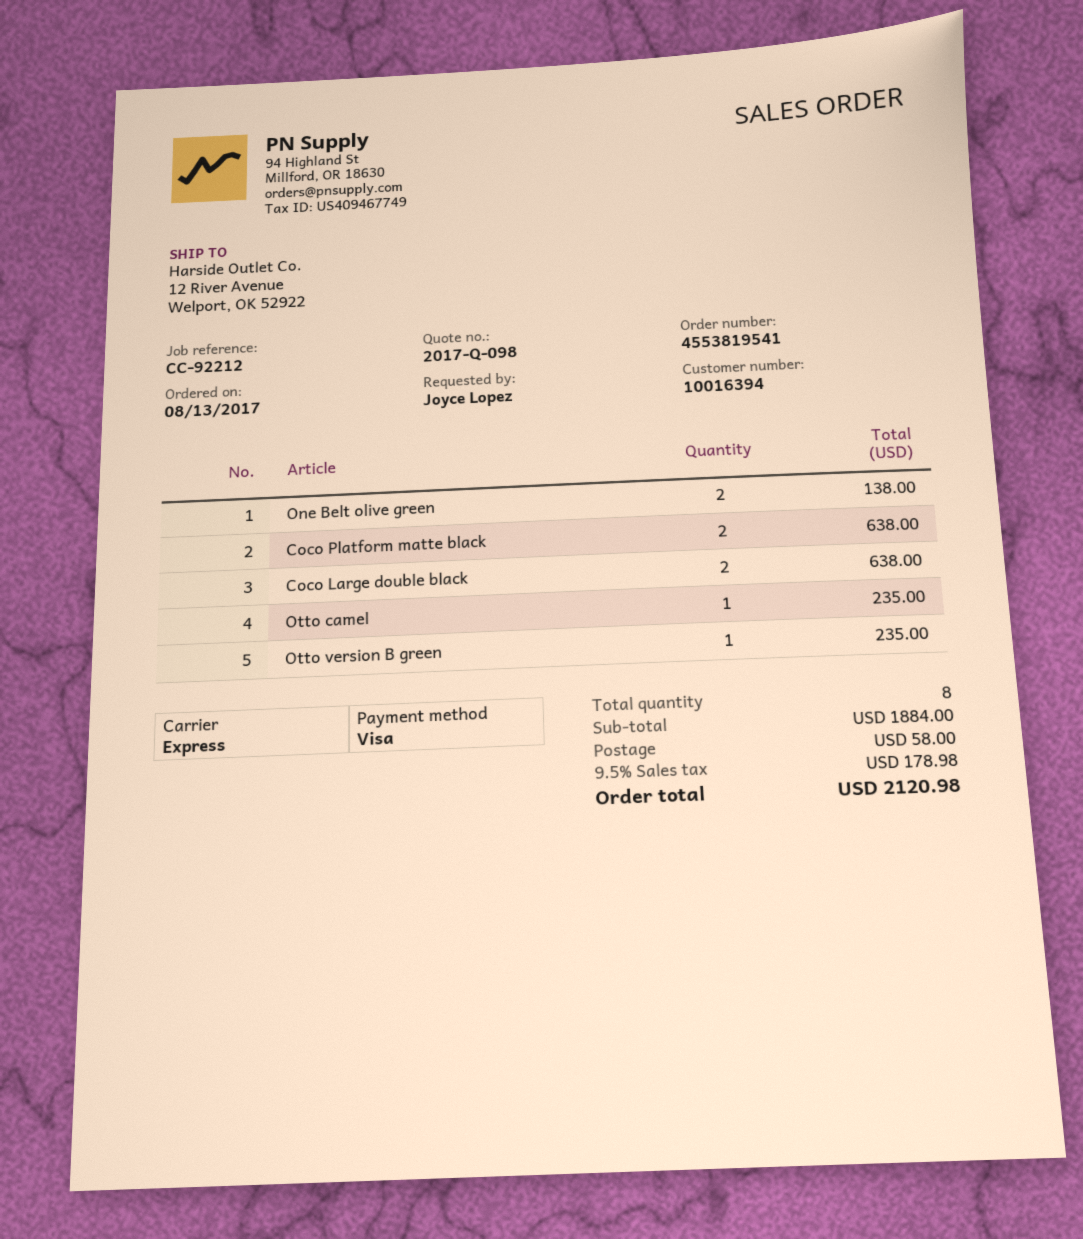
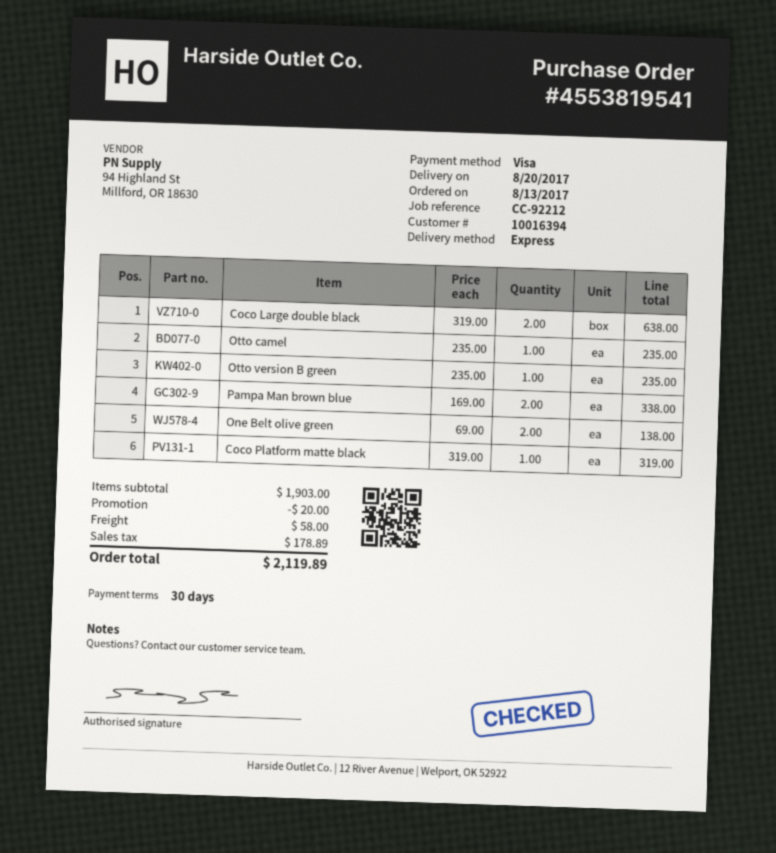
Coco Platform matte black: 2 for 638.00 -> 1 for 319.00
Pampa Man brown blue: none -> 2 for 338.00
subtotal: 1884.00 -> 1903.00
discount: none -> 20.00
tax: 178.98 -> 178.89
total: 2120.98 -> 2119.89

